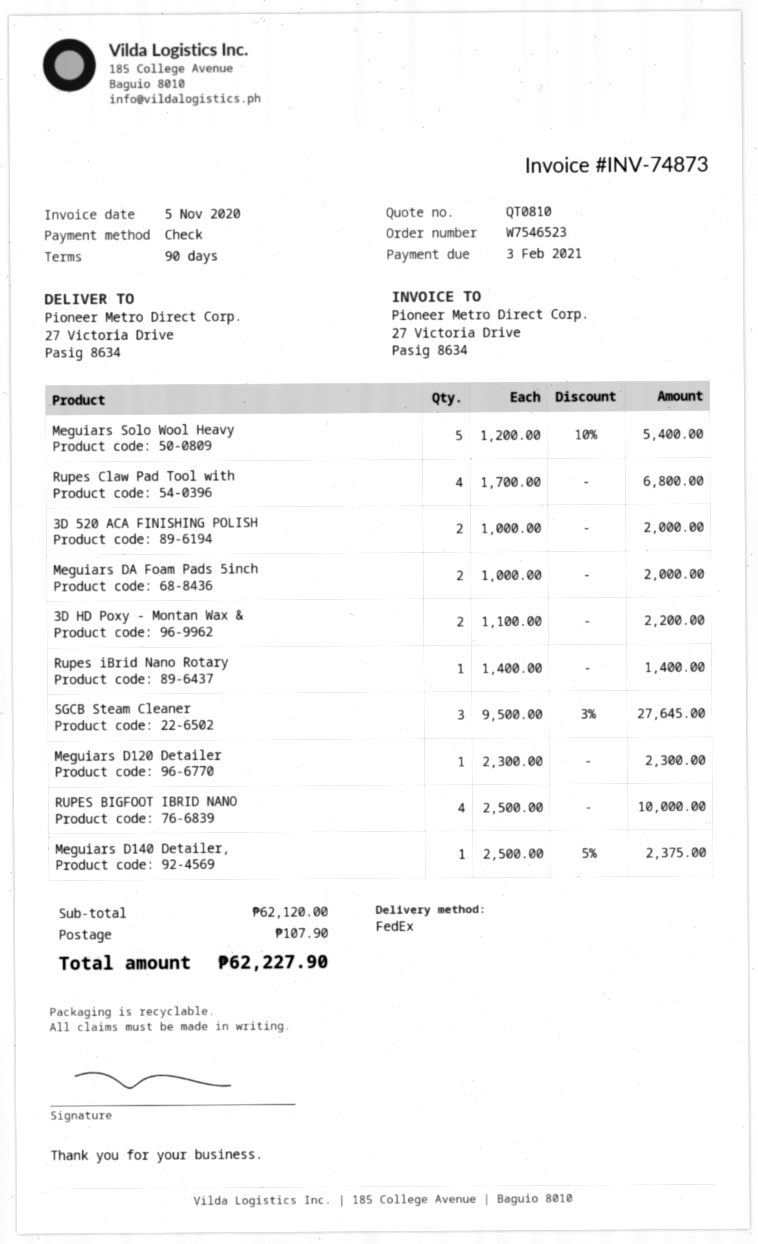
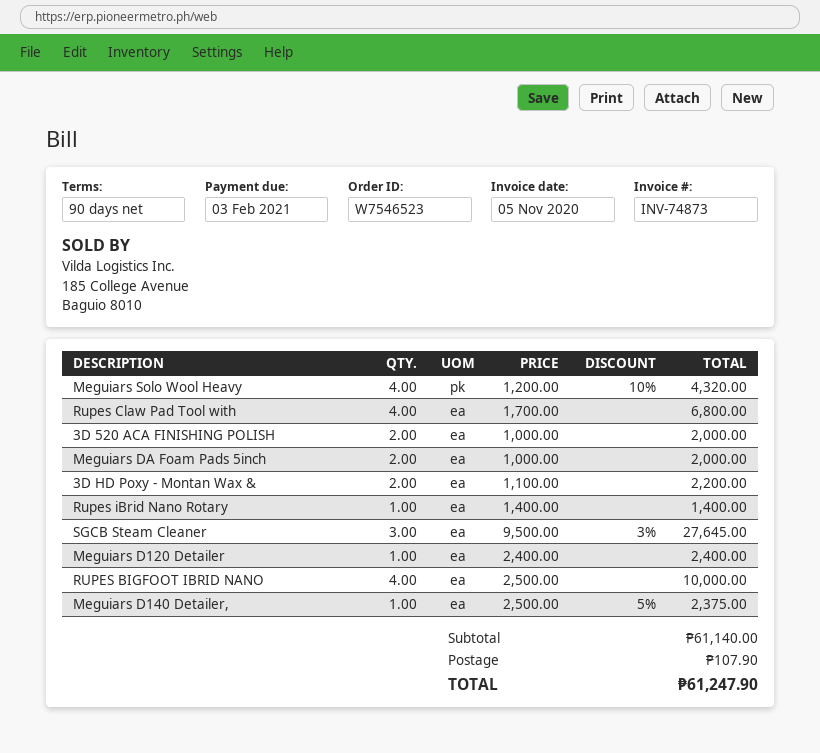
Meguiars Solo Wool Heavy: 5 x 1200.00 - 10% = 5400.00 -> 4 x 1200.00 - 10% = 4320.00
Meguiars D120 Detailer: 1 x 2300.00 = 2300.00 -> 1 x 2400.00 = 2400.00
subtotal: 62120.00 -> 61140.00
total: 62227.90 -> 61247.90

